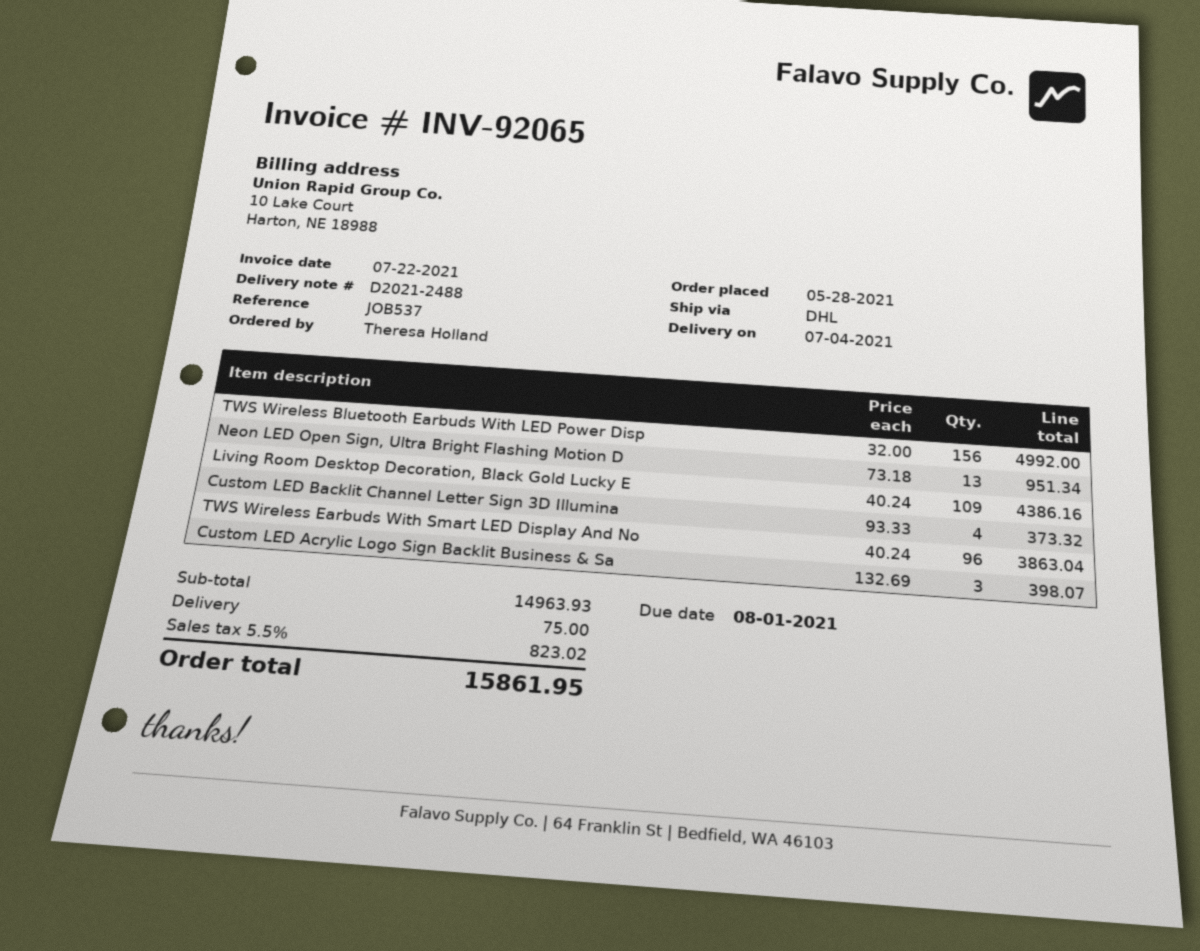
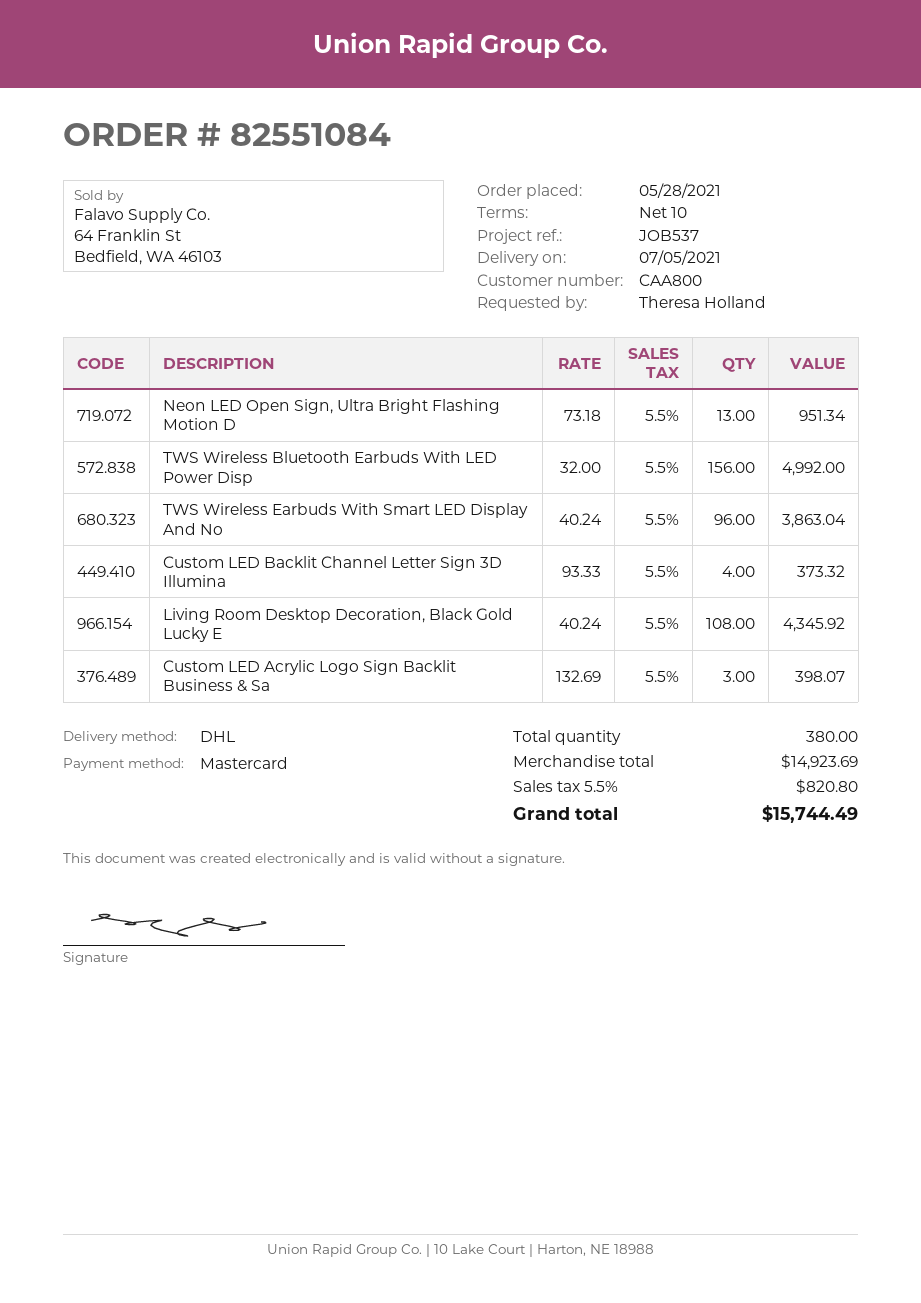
delivery date: 2021-07-04 -> 2021-07-05
Living Room Desktop Decoration, Black Gold Lucky E: 109 x 40.24 = 4386.16 -> 108 x 40.24 = 4345.92
subtotal: 14963.93 -> 14923.69
shipping: 75.00 -> none
tax: 5.5% = 823.02 -> 5.5% = 820.80
total: 15861.95 -> 15744.49

